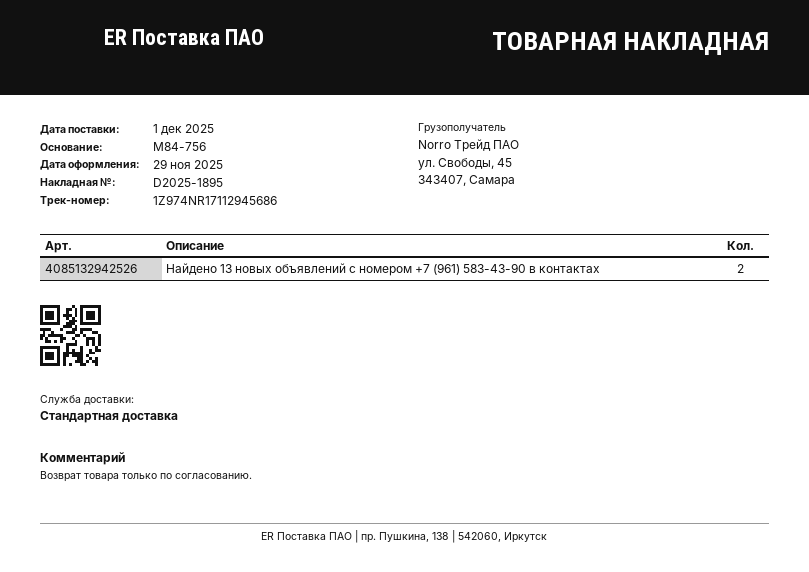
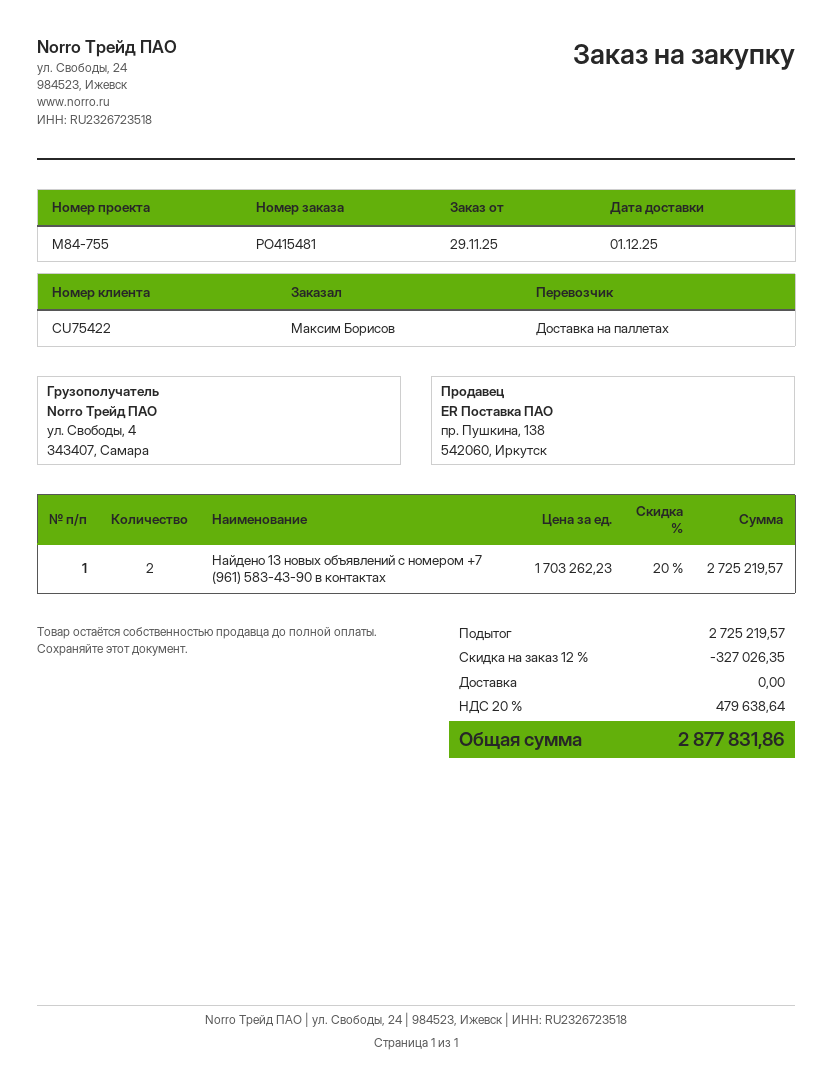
reference: M84-756 -> M84-755
shipping method: standard -> pallet freight
ship to: ул. Свободы, 45, 343407, Самара -> ул. Свободы, 4, 343407, Самара

